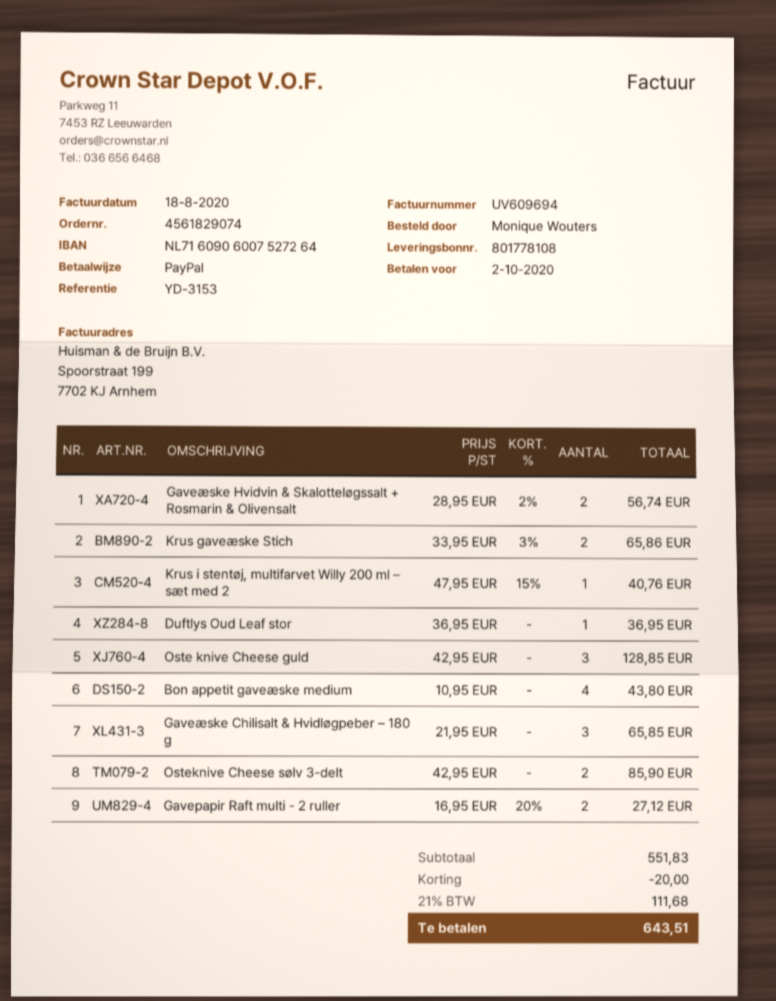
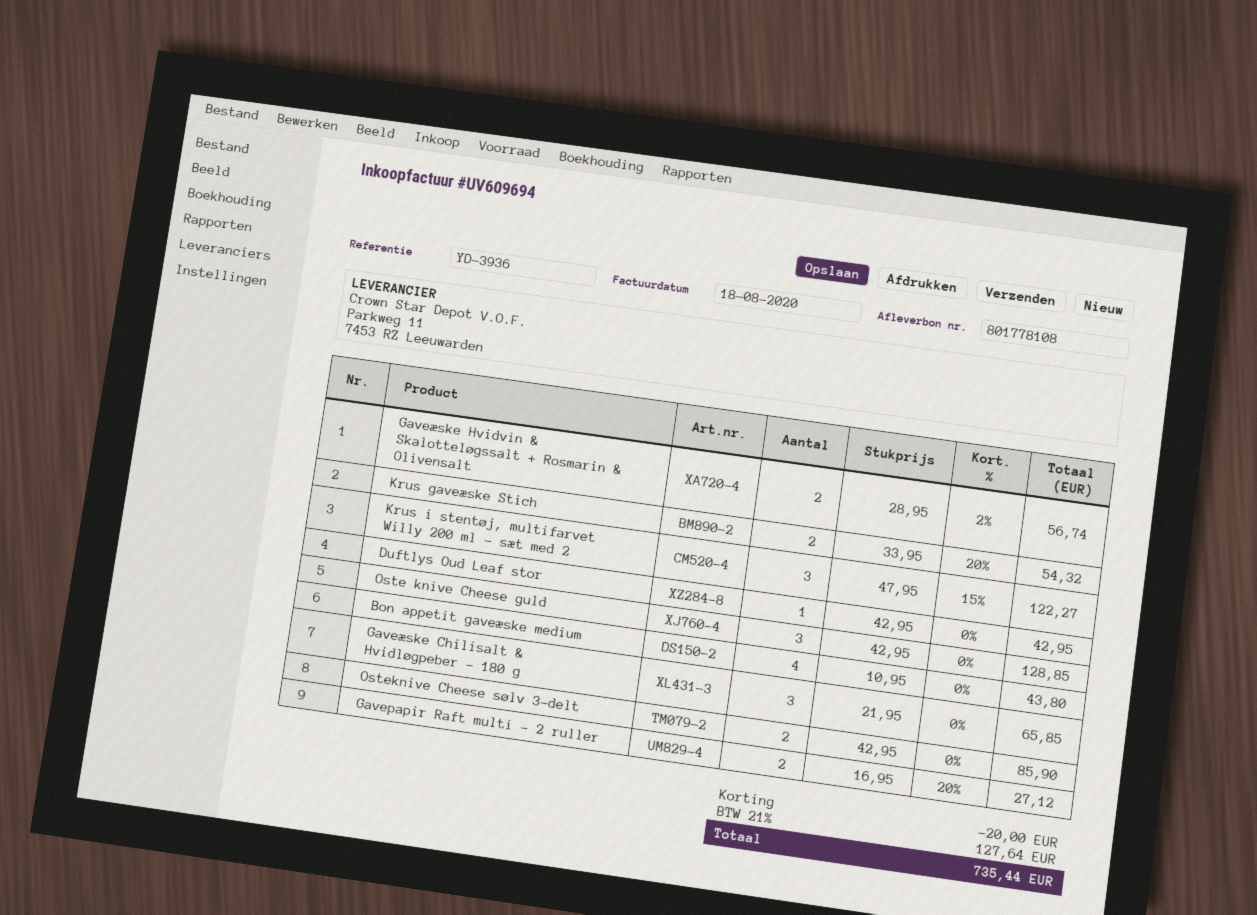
reference: YD-3153 -> YD-3936
Krus gaveæske Stich: 2 x 33.95 - 3% = 65.86 -> 2 x 33.95 - 20% = 54.32
Krus i stentøj, multifarvet Willy 200 ml – sæt med 2: 1 x 47.95 - 15% = 40.76 -> 3 x 47.95 - 15% = 122.27
Duftlys Oud Leaf stor: 1 x 36.95 = 36.95 -> 1 x 42.95 = 42.95
tax: 21% = 111.68 -> 21% = 127.64
total: 643.51 -> 735.44

